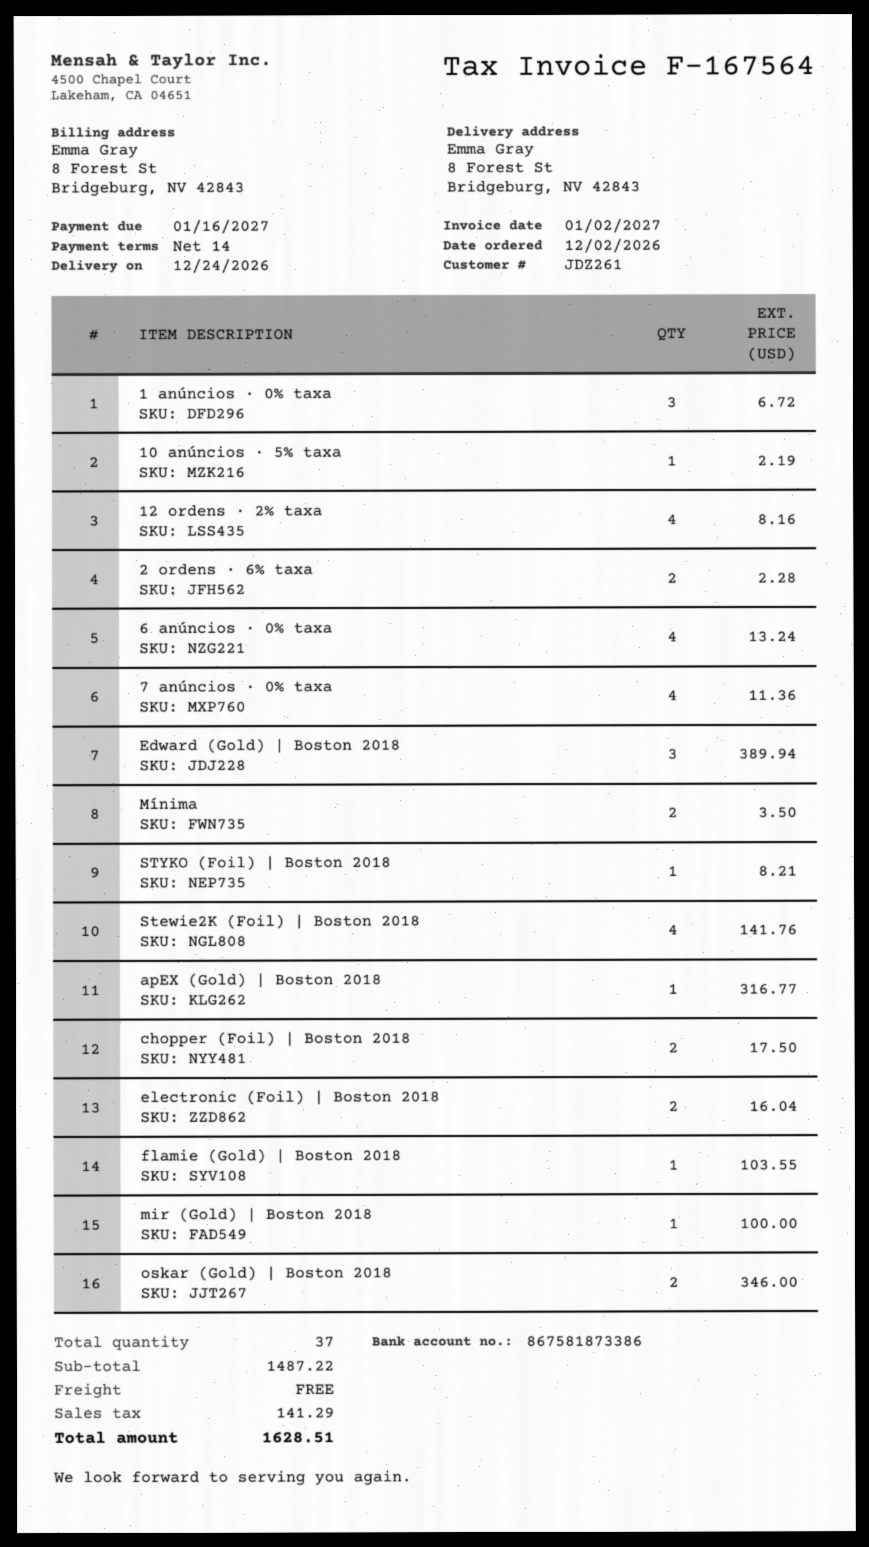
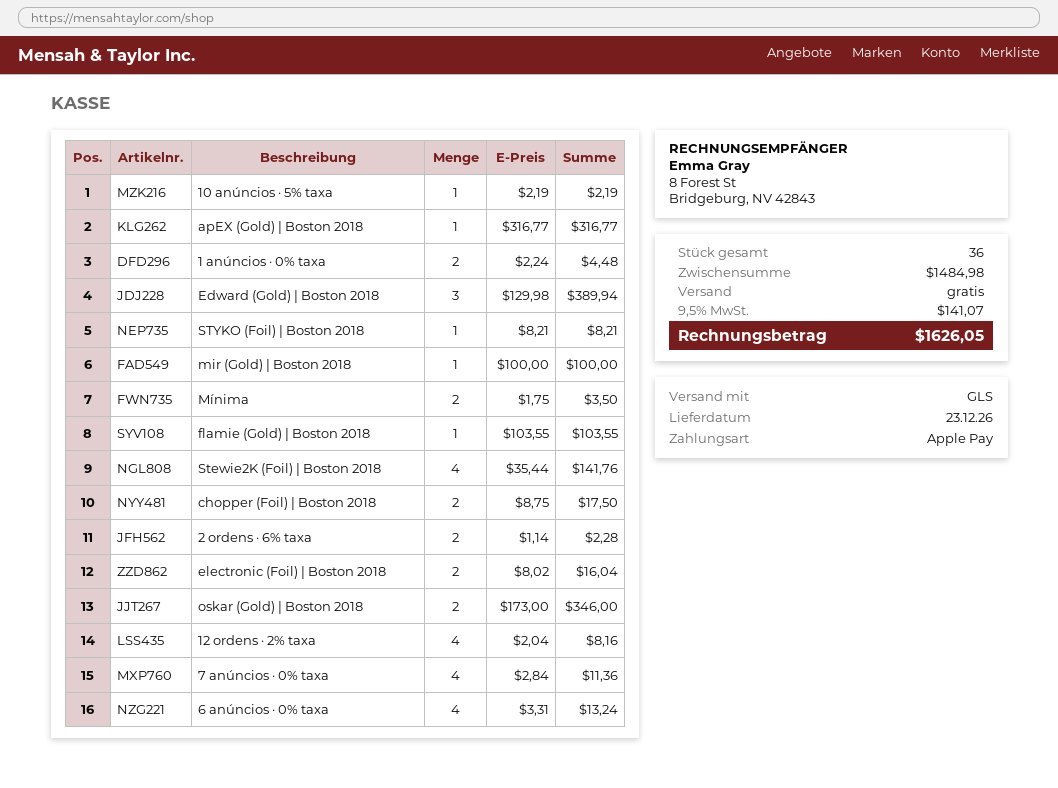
delivery date: 2026-12-24 -> 2026-12-23
1 anúncios · 0% taxa: 3 for 6.72 -> 2 for 4.48
total quantity: 37 -> 36
subtotal: 1487.22 -> 1484.98
tax: 141.29 -> 141.07
total: 1628.51 -> 1626.05

